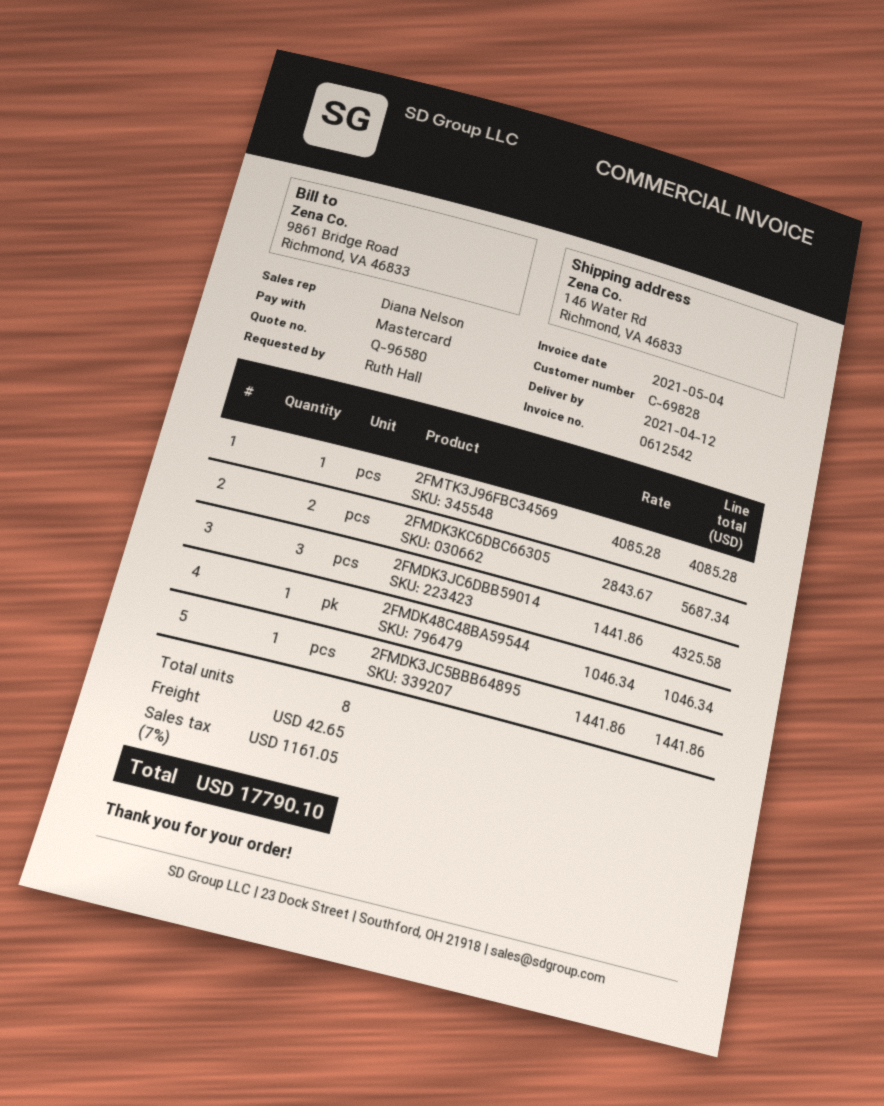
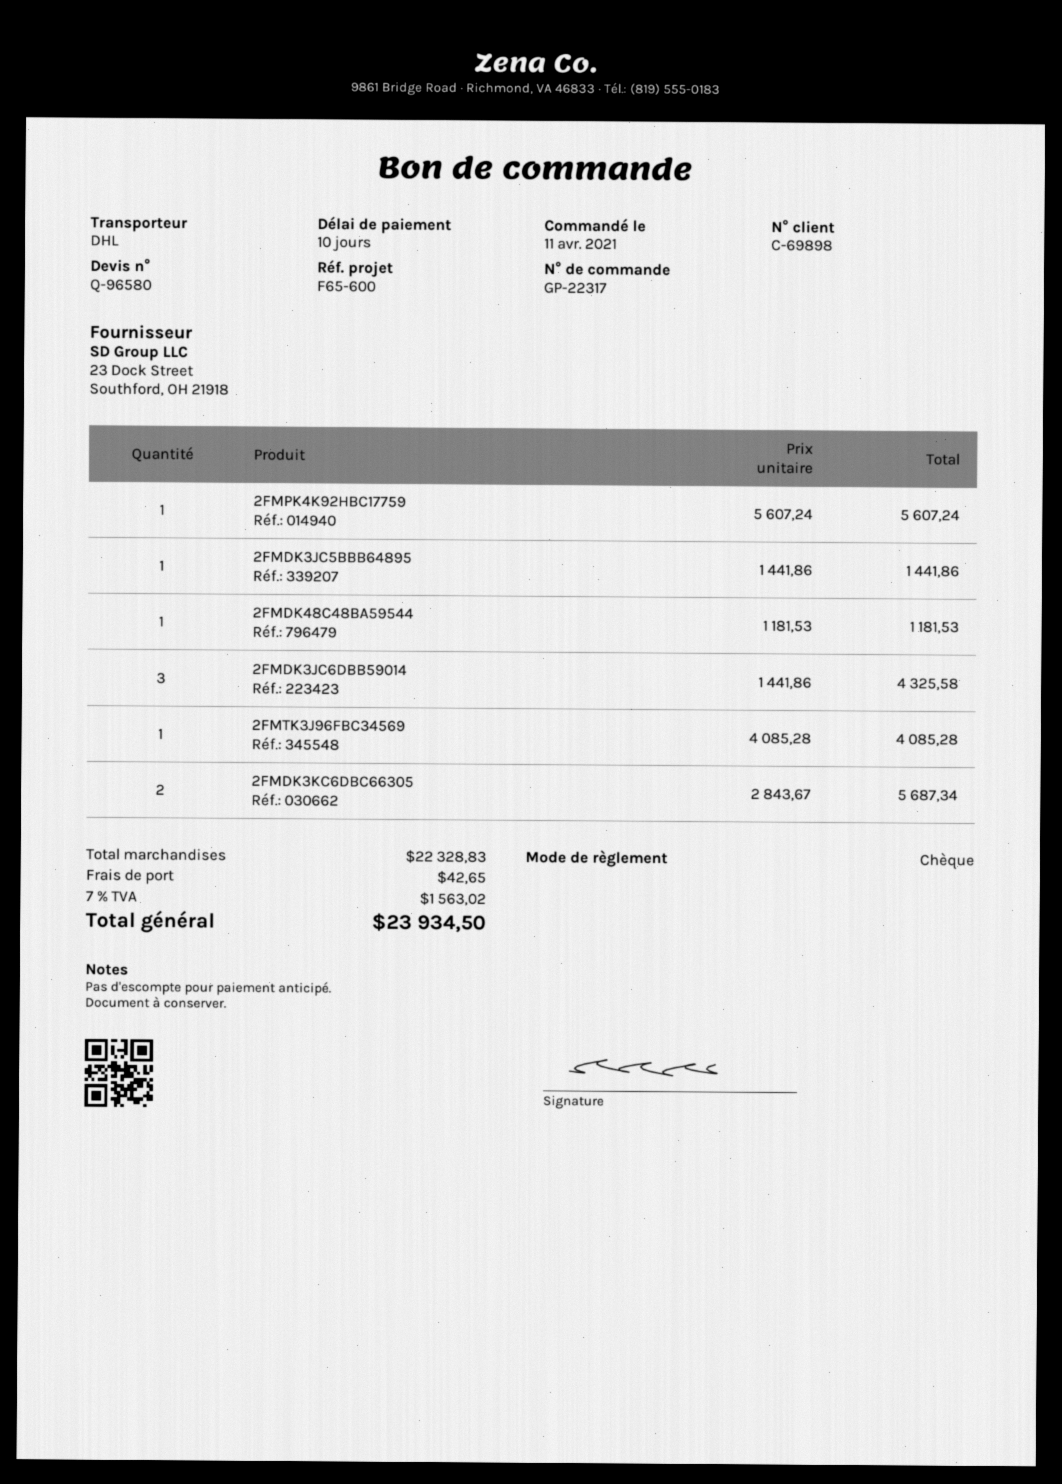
customer number: C-69828 -> C-69898
payment method: Mastercard -> cheque
2FMDK48C48BA59544: 1 x 1046.34 = 1046.34 -> 1 x 1181.53 = 1181.53
2FMPK4K92HBC17759: none -> 1 x 5607.24 = 5607.24
tax: 7% = 1161.05 -> 7% = 1563.02
total: 17790.10 -> 23934.50

